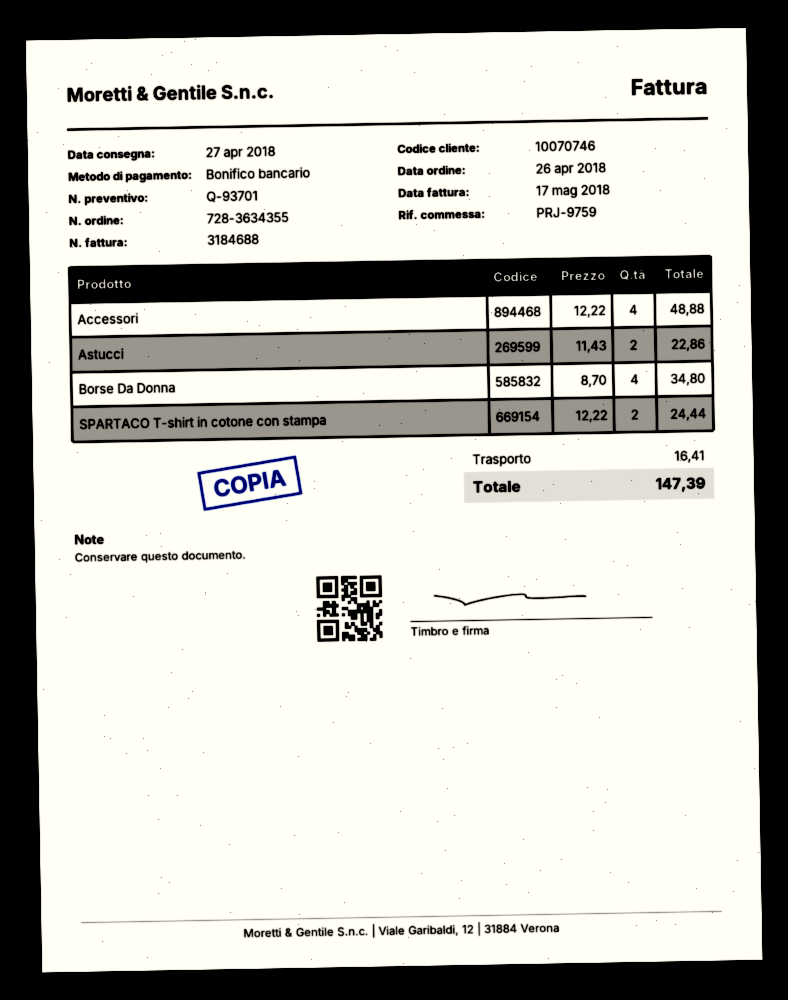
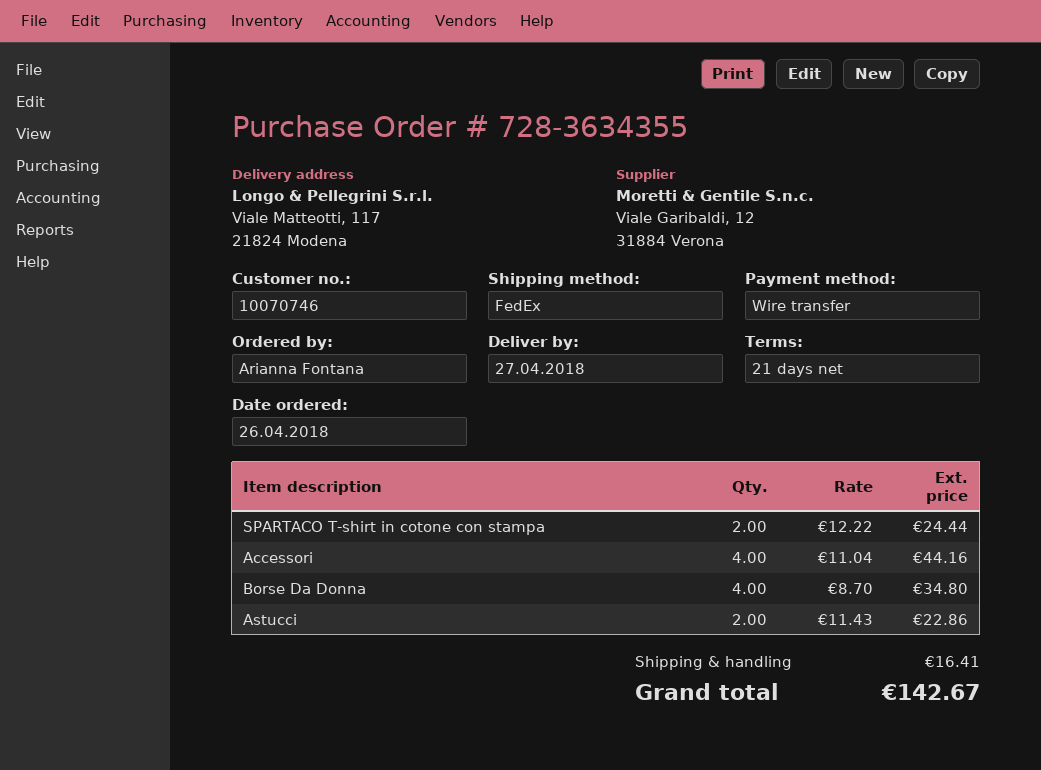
Accessori: 4 x 12.22 = 48.88 -> 4 x 11.04 = 44.16
total: 147.39 -> 142.67

